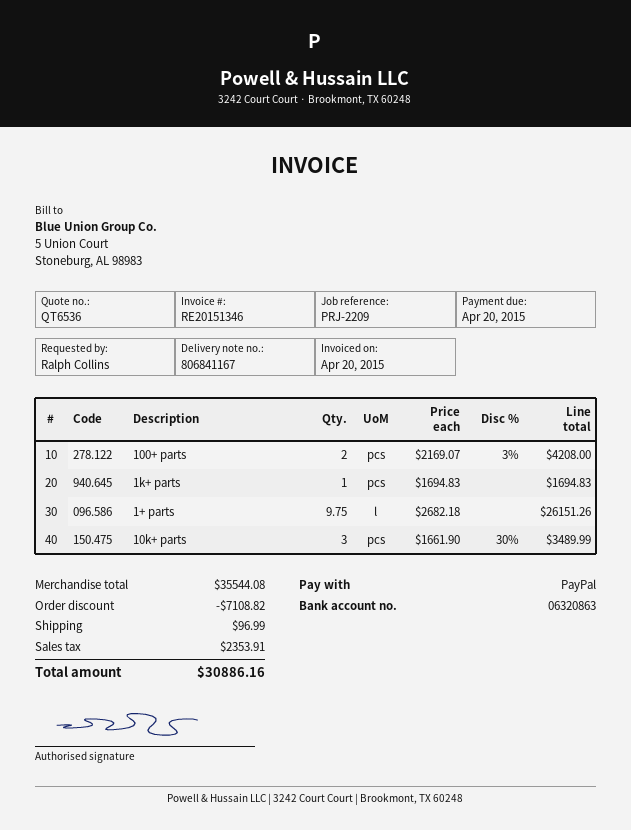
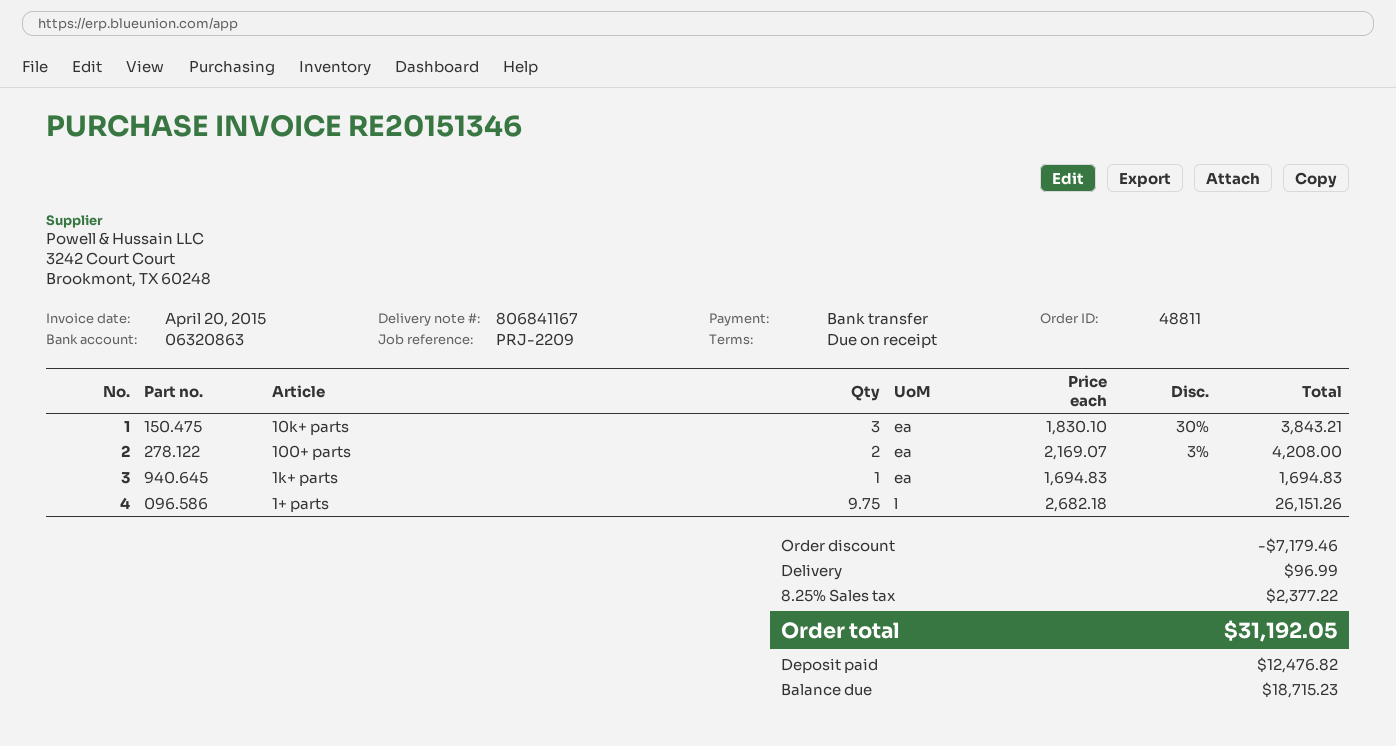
payment method: PayPal -> bank transfer
10k+ parts: 3 x 1661.90 - 30% = 3489.99 -> 3 x 1830.10 - 30% = 3843.21
discount: 7108.82 -> 7179.46
tax: 2353.91 -> 2377.22
total: 30886.16 -> 31192.05

